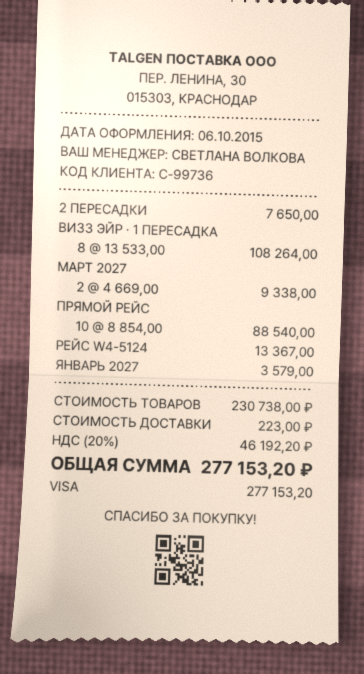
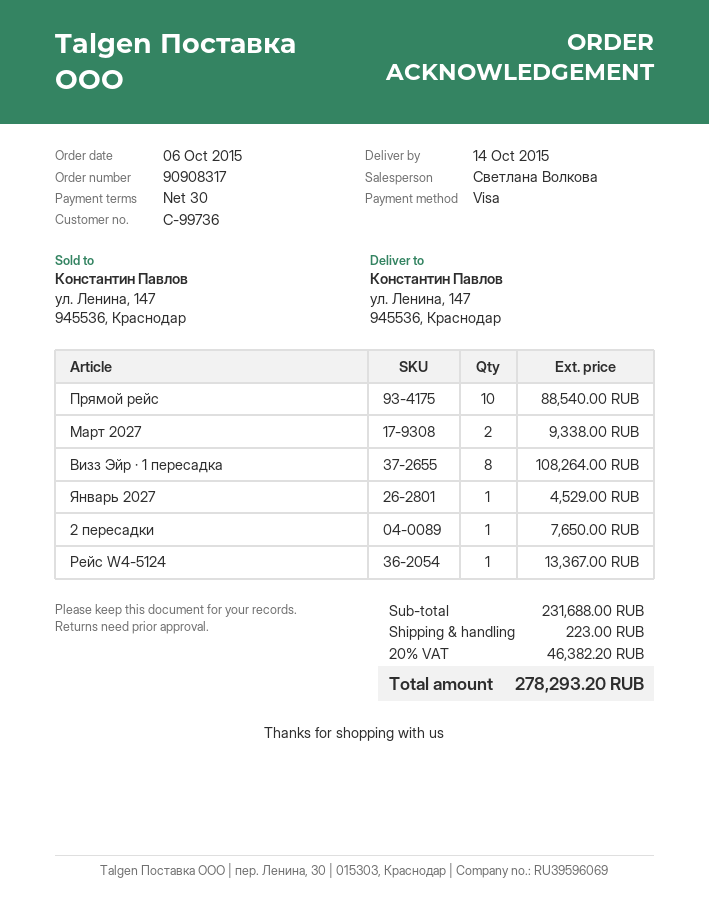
ЯНВАРЬ 2027: 1 for 3579.00 -> 1 for 4529.00
subtotal: 230738.00 -> 231688.00
tax: 20% = 46192.20 -> 20% = 46382.20
total: 277153.20 -> 278293.20

